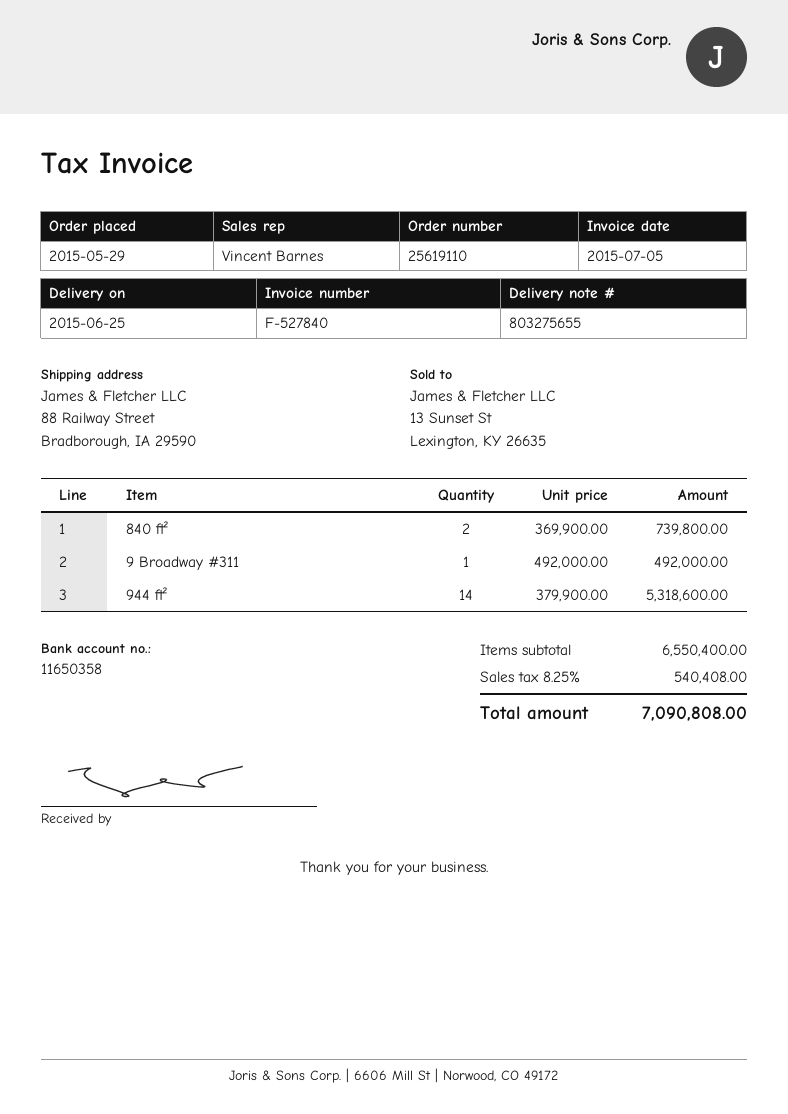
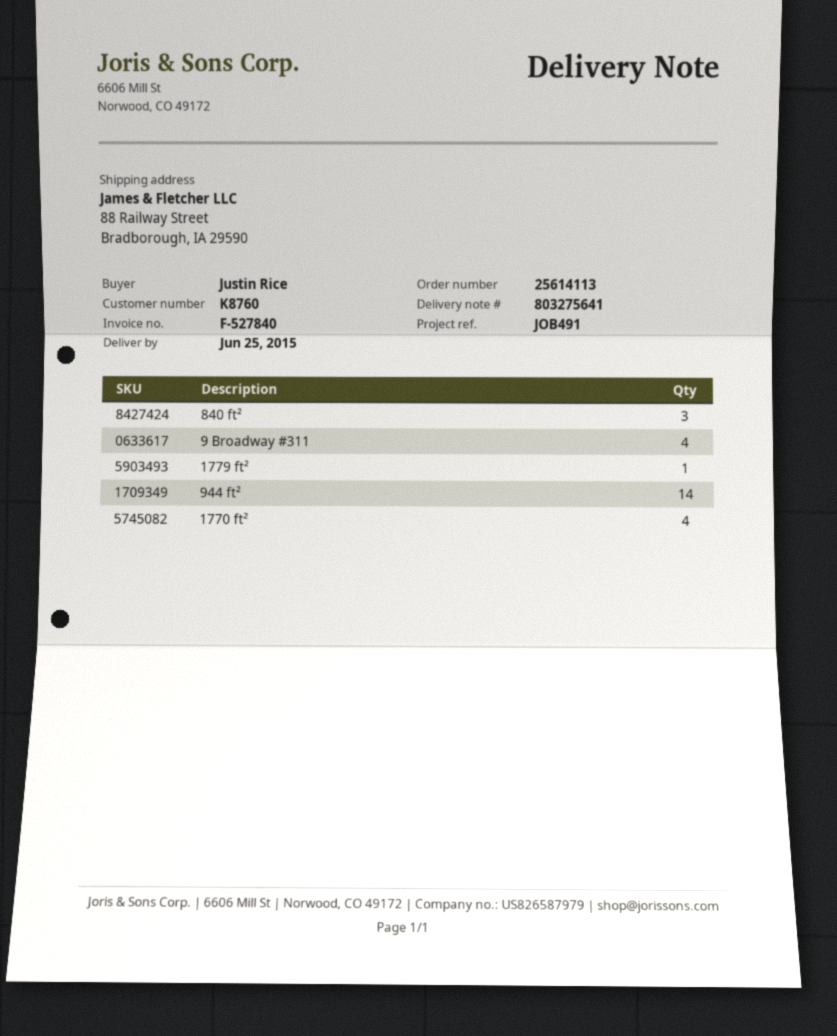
order number: 25619110 -> 25614113
delivery note number: 803275655 -> 803275641
840 ft²: 2 -> 3
9 Broadway #311: 1 -> 4
1779 ft²: none -> 1
1770 ft²: none -> 4

